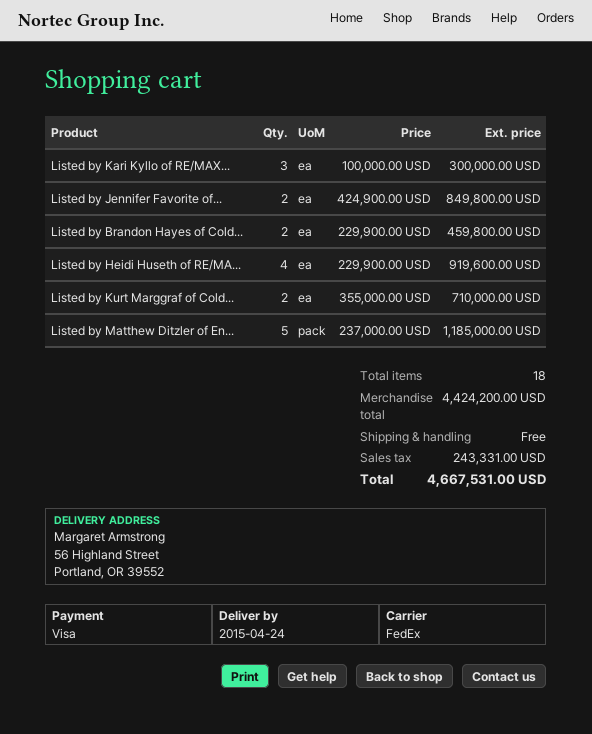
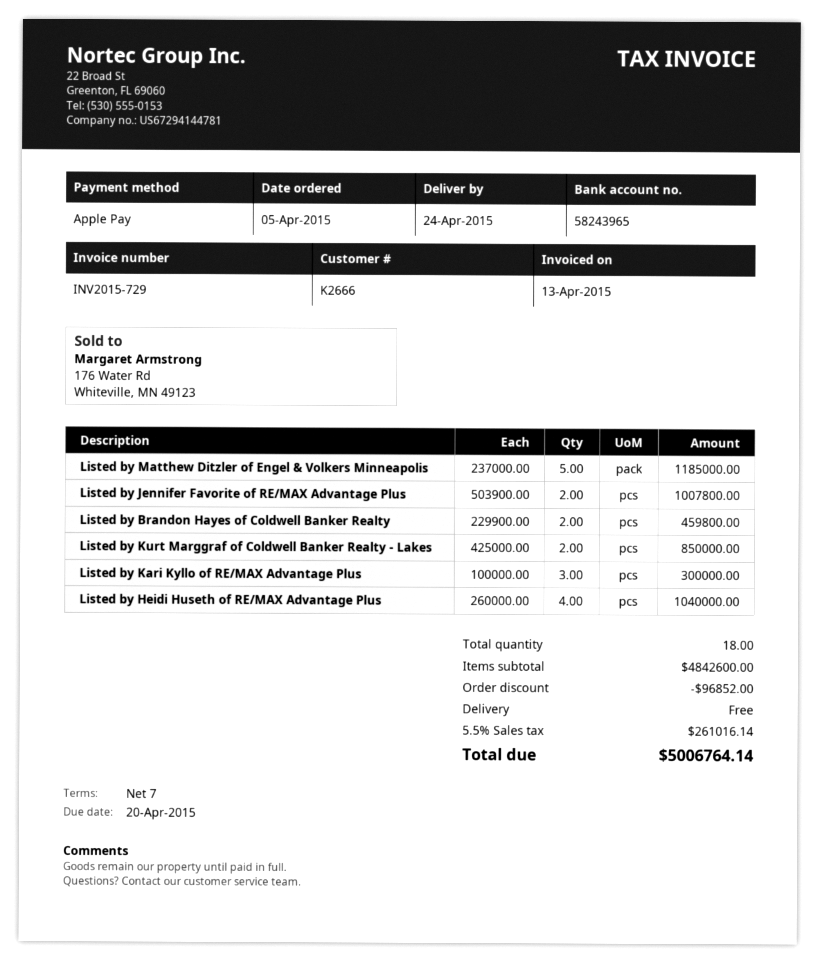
payment method: Visa -> Apple Pay
Listed by Jennifer Favorite of...: 2 x 424900.00 = 849800.00 -> 2 x 503900.00 = 1007800.00
Listed by Heidi Huseth of RE/MA...: 4 x 229900.00 = 919600.00 -> 4 x 260000.00 = 1040000.00
Listed by Kurt Marggraf of Cold...: 2 x 355000.00 = 710000.00 -> 2 x 425000.00 = 850000.00
subtotal: 4424200.00 -> 4842600.00
discount: none -> 96852.00
tax: 243331.00 -> 261016.14
total: 4667531.00 -> 5006764.14

